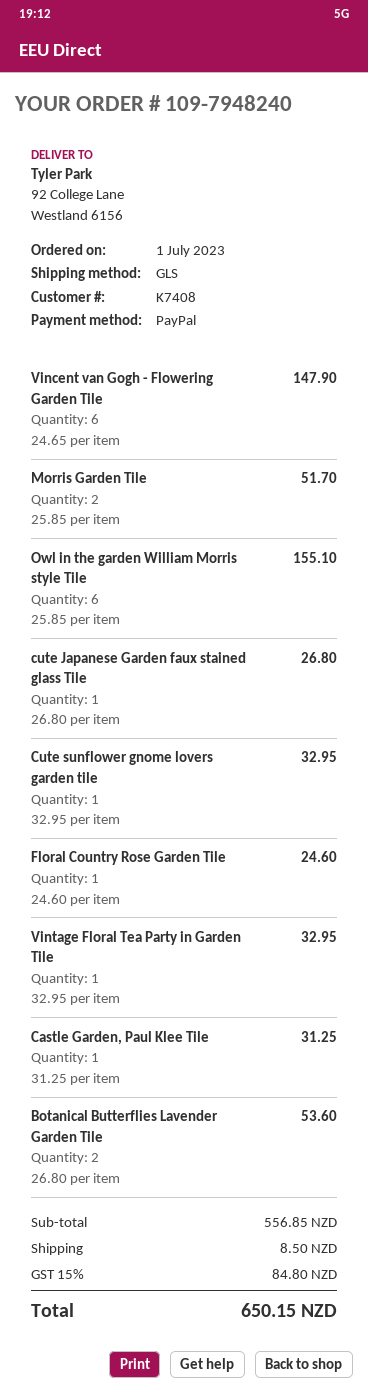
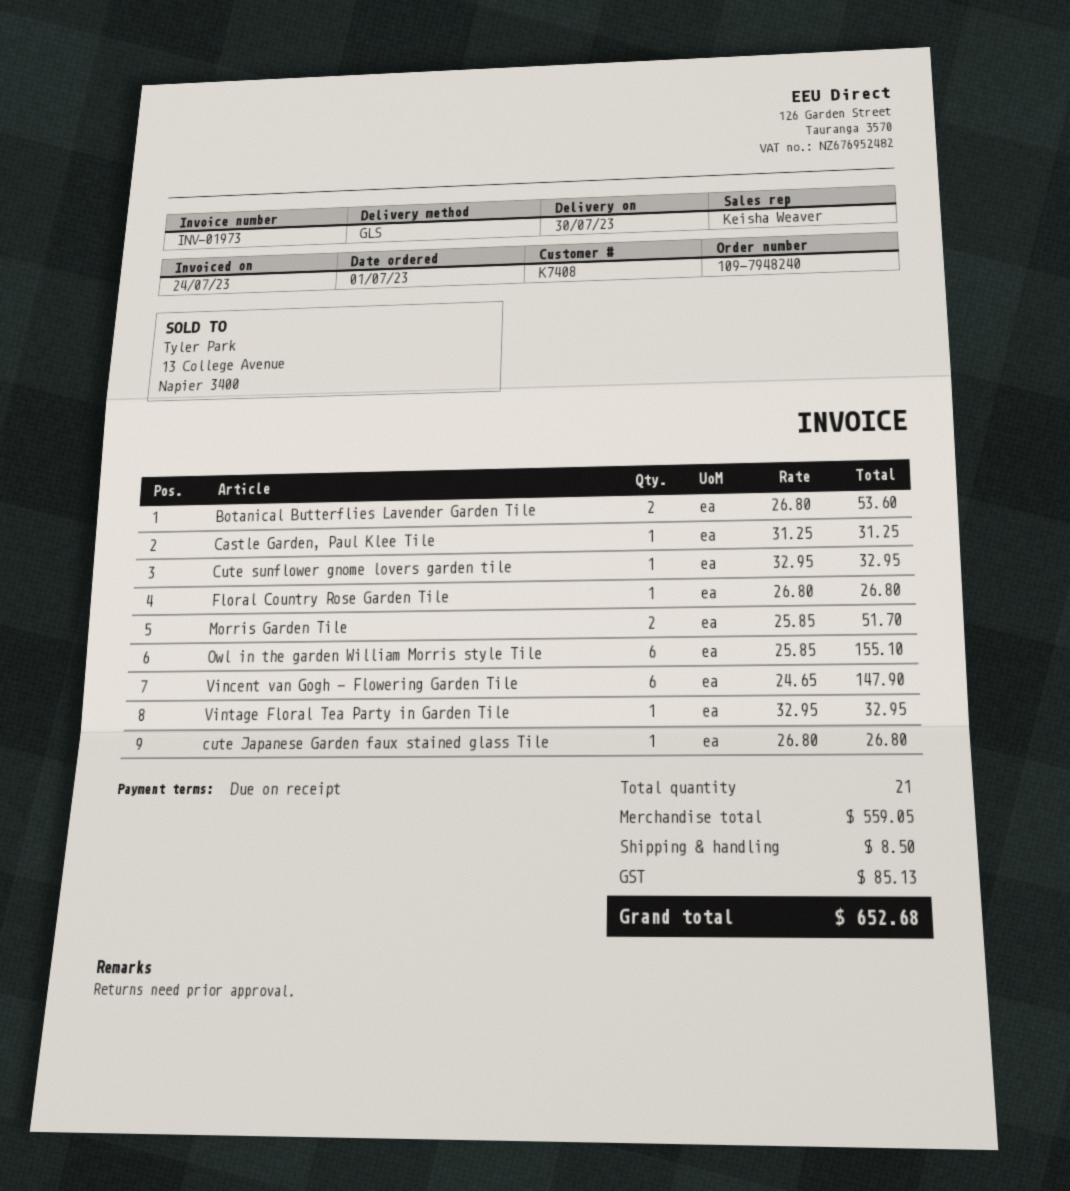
Floral Country Rose Garden Tile: 1 x 24.60 = 24.60 -> 1 x 26.80 = 26.80
subtotal: 556.85 -> 559.05
tax: 84.80 -> 85.13
total: 650.15 -> 652.68

